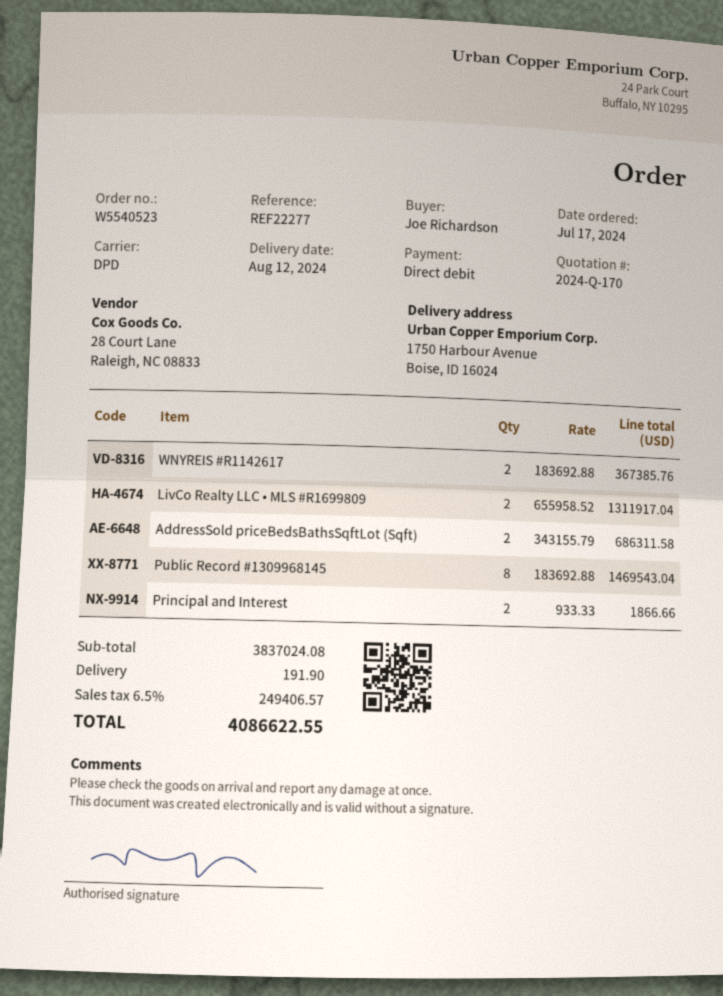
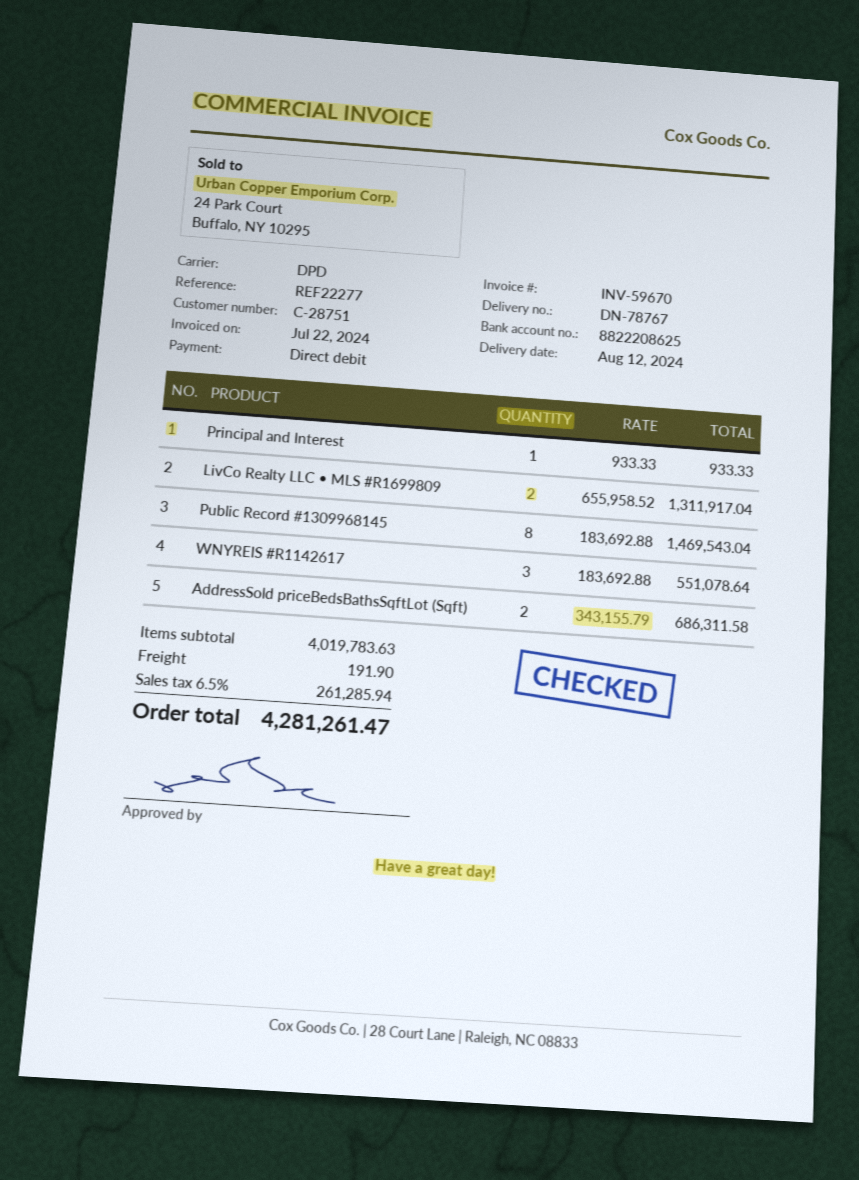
WNYREIS #R1142617: 2 x 183692.88 = 367385.76 -> 3 x 183692.88 = 551078.64
Principal and Interest: 2 x 933.33 = 1866.66 -> 1 x 933.33 = 933.33
subtotal: 3837024.08 -> 4019783.63
tax: 6.5% = 249406.57 -> 6.5% = 261285.94
total: 4086622.55 -> 4281261.47

